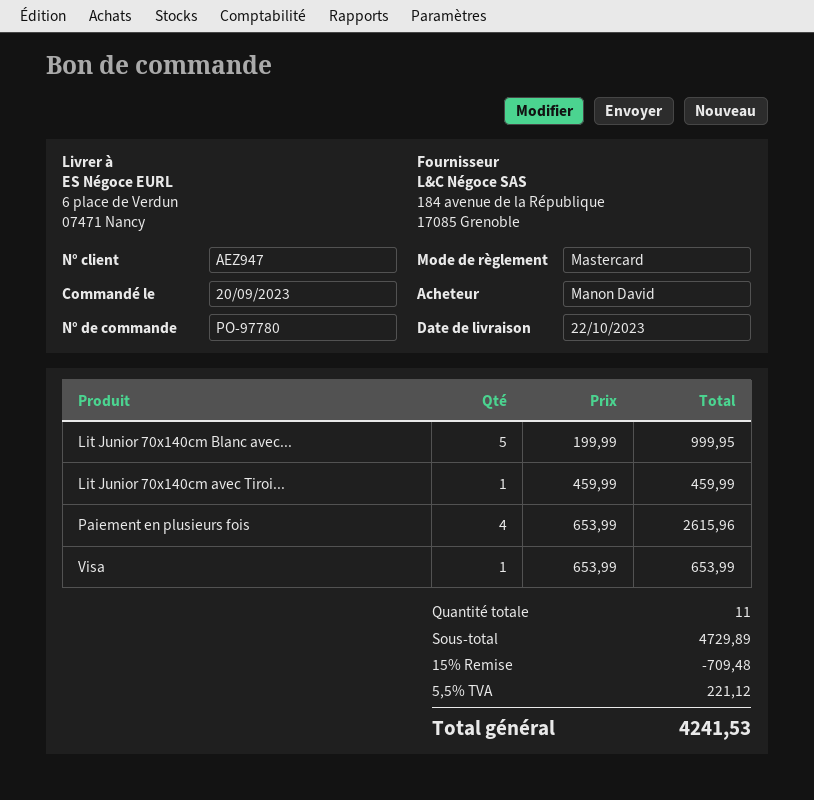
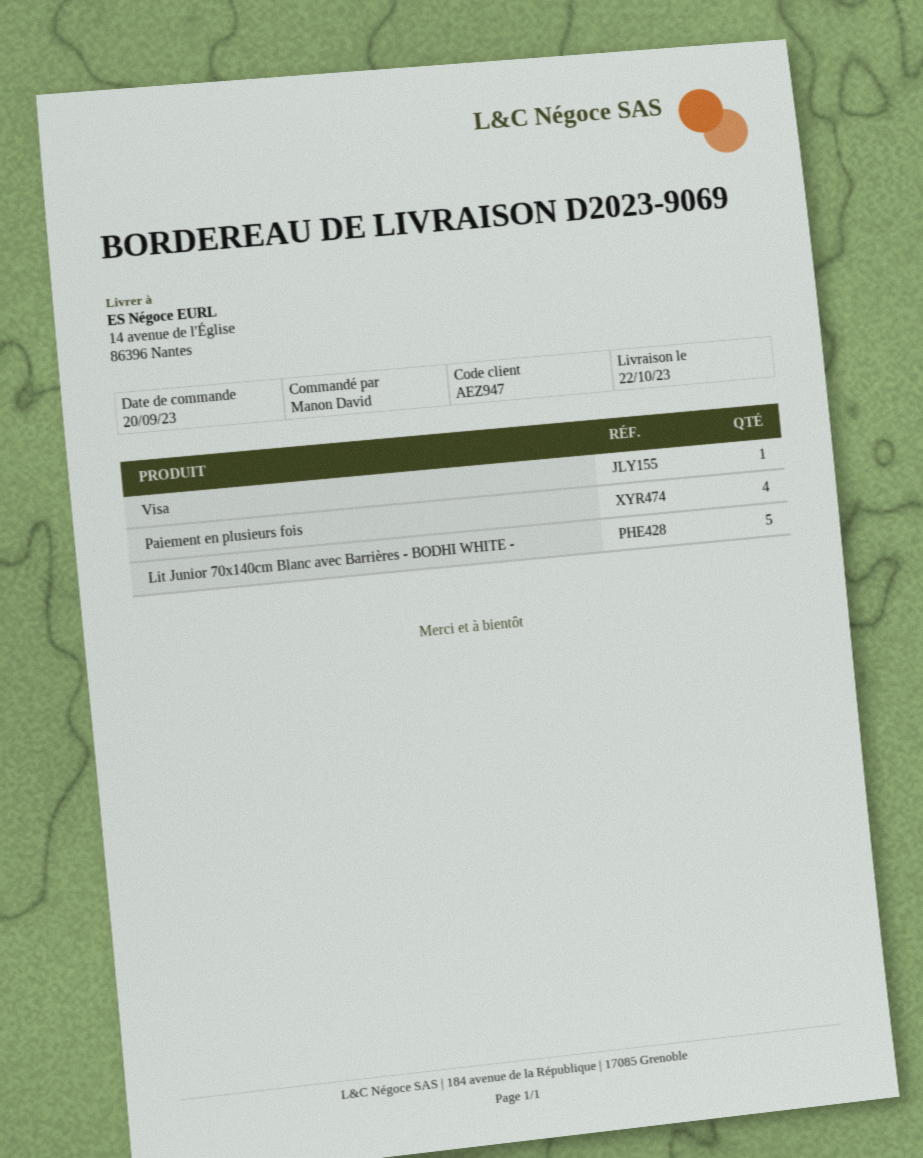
ship to: 6 place de Verdun, 07471 Nancy -> 14 avenue de l'Église, 86396 Nantes
Lit Junior 70x140cm avec Tiroi...: 1 -> none

